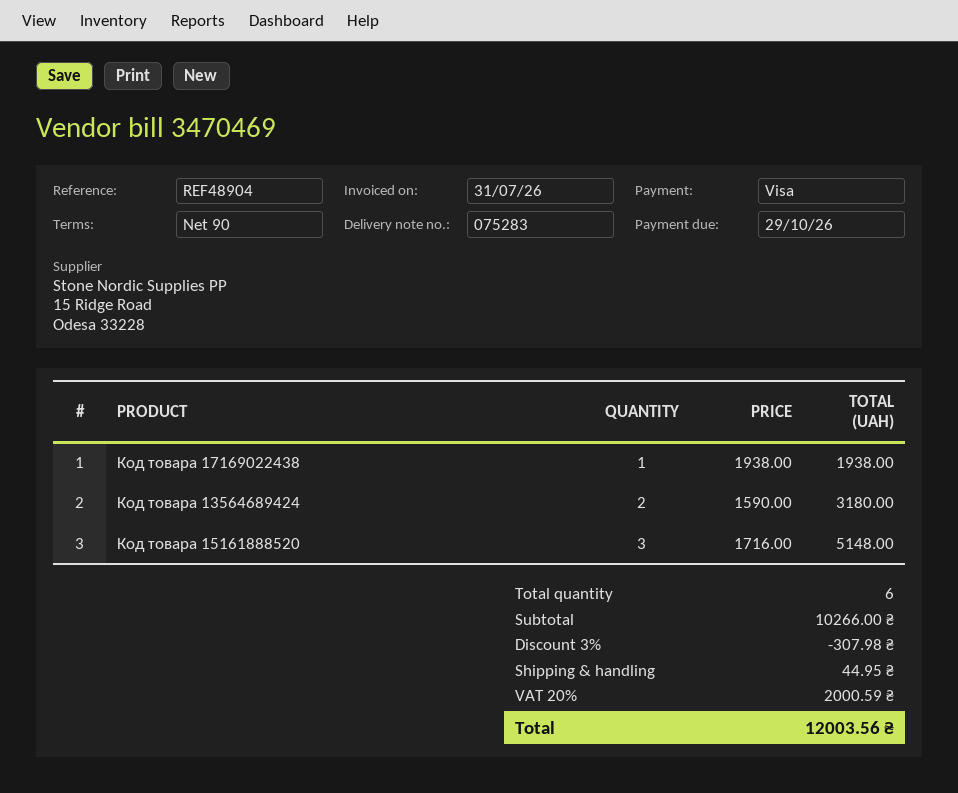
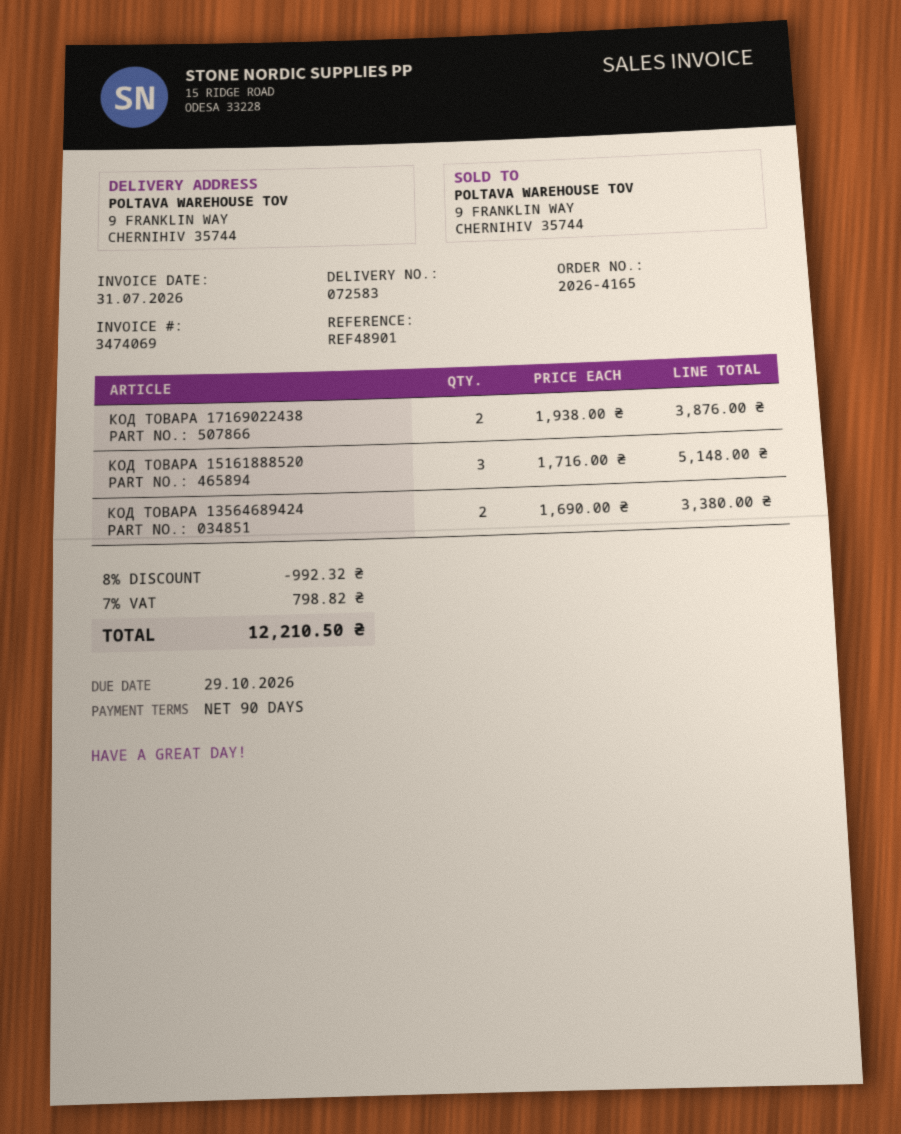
delivery note number: 075283 -> 072583
invoice number: 3470469 -> 3474069
reference: REF48904 -> REF48901
Код товара 17169022438: 1 x 1938.00 = 1938.00 -> 2 x 1938.00 = 3876.00
Код товара 13564689424: 2 x 1590.00 = 3180.00 -> 2 x 1690.00 = 3380.00
discount: 3% = 307.98 -> 8% = 992.32
shipping: 44.95 -> none
tax: 20% = 2000.59 -> 7% = 798.82
total: 12003.56 -> 12210.50

